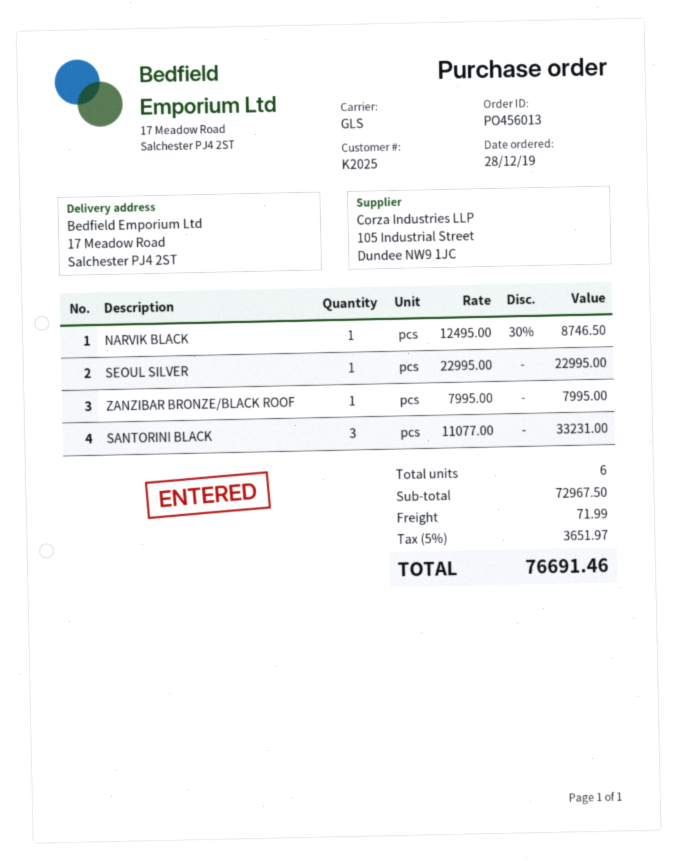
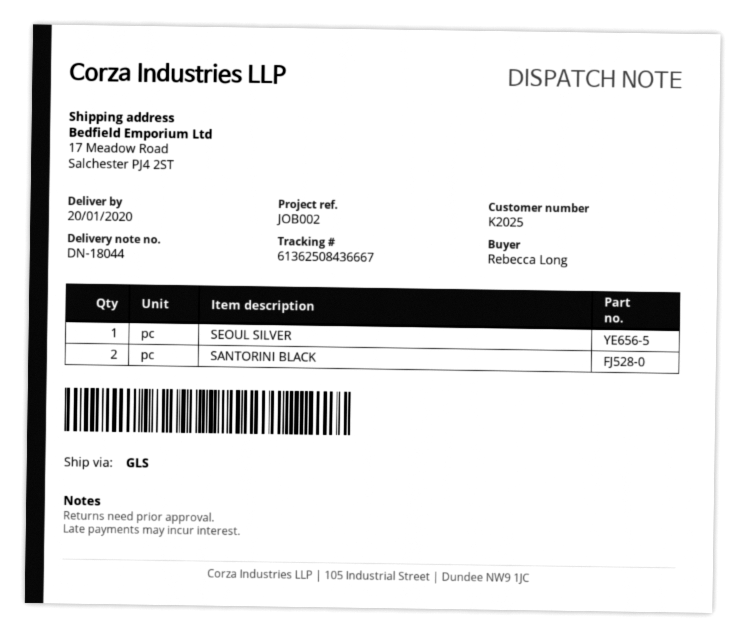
NARVIK BLACK: 1 -> none
ZANZIBAR BRONZE/BLACK ROOF: 1 -> none
SANTORINI BLACK: 3 -> 2

